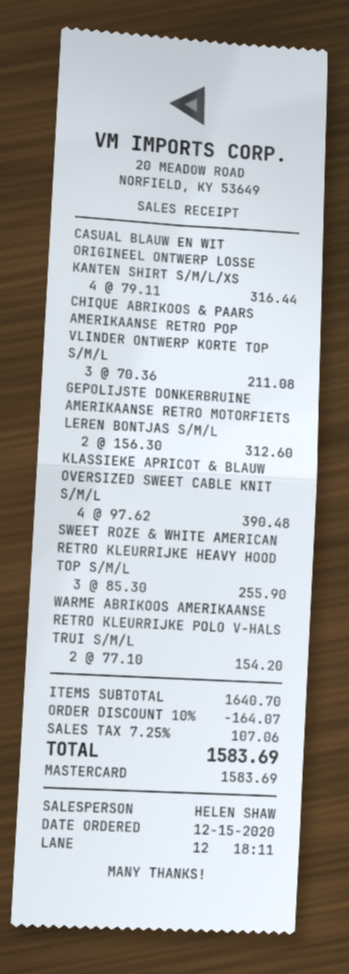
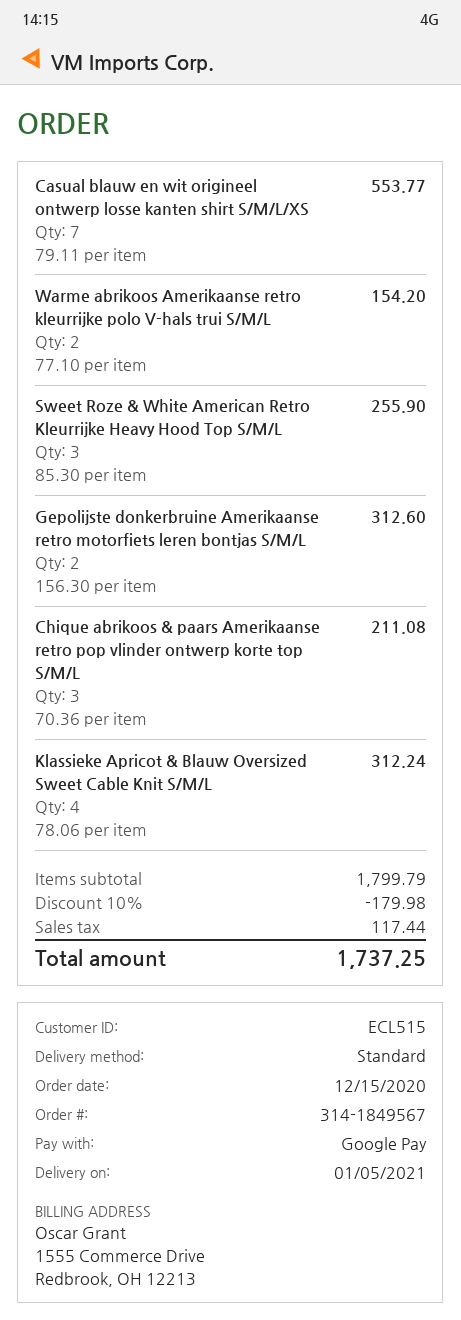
payment method: Mastercard -> Google Pay
CASUAL BLAUW EN WIT ORIGINEEL ONTWERP LOSSE KANTEN SHIRT S/M/L/XS: 4 x 79.11 = 316.44 -> 7 x 79.11 = 553.77
KLASSIEKE APRICOT & BLAUW OVERSIZED SWEET CABLE KNIT S/M/L: 4 x 97.62 = 390.48 -> 4 x 78.06 = 312.24
subtotal: 1640.70 -> 1799.79
discount: 10% = 164.07 -> 10% = 179.98
tax: 107.06 -> 117.44
total: 1583.69 -> 1737.25

